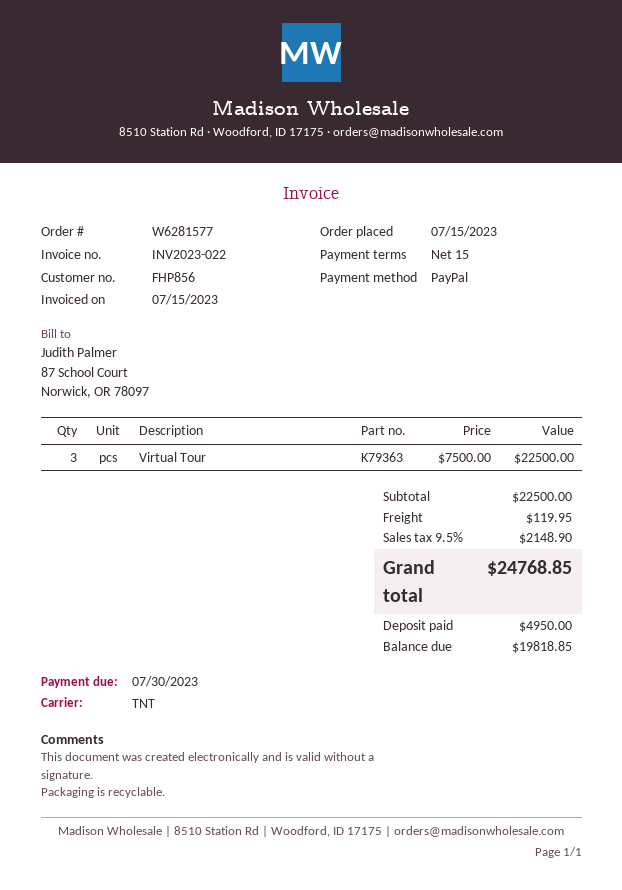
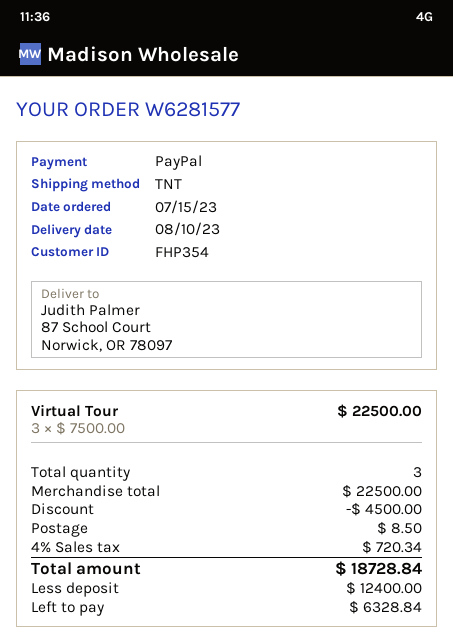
customer number: FHP856 -> FHP354
discount: none -> 4500.00
shipping: 119.95 -> 8.50
tax: 9.5% = 2148.90 -> 4% = 720.34
total: 24768.85 -> 18728.84
deposit: 4950.00 -> 12400.00
balance: 19818.85 -> 6328.84

